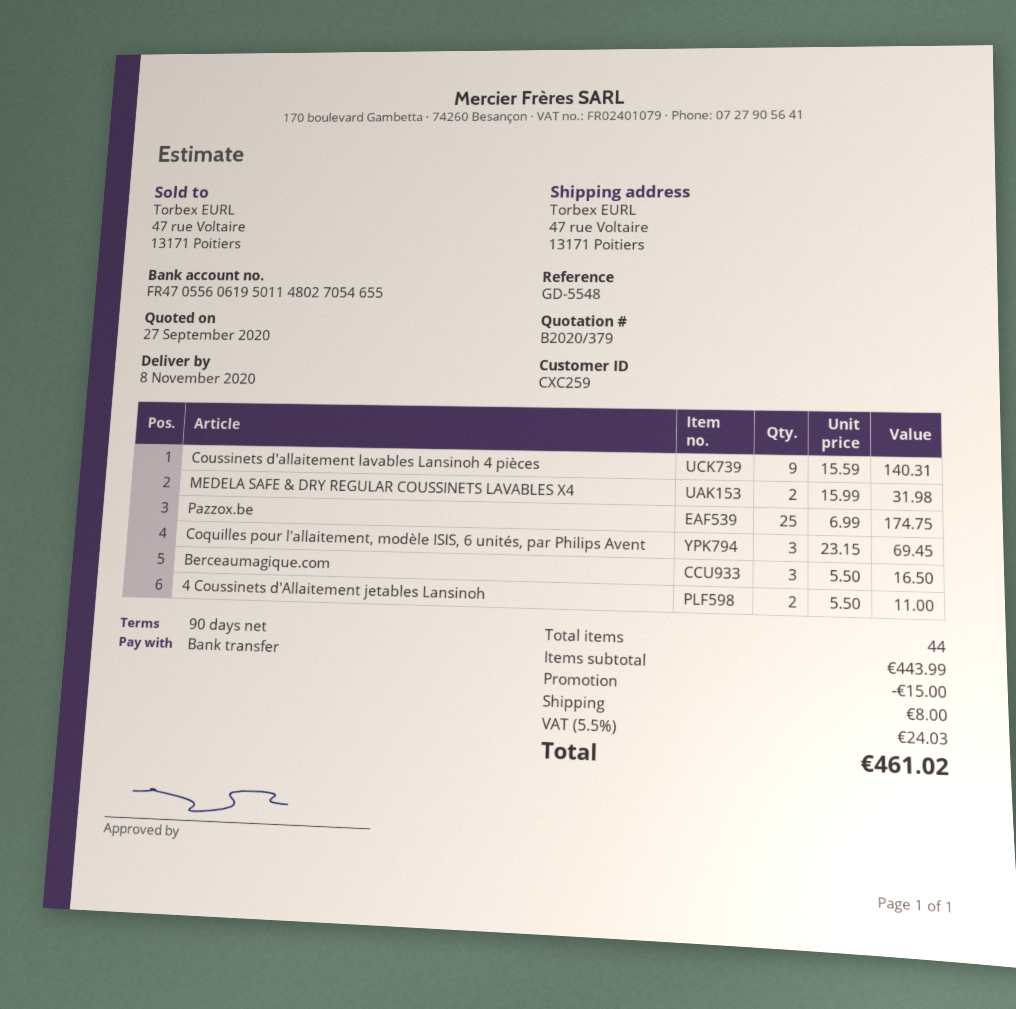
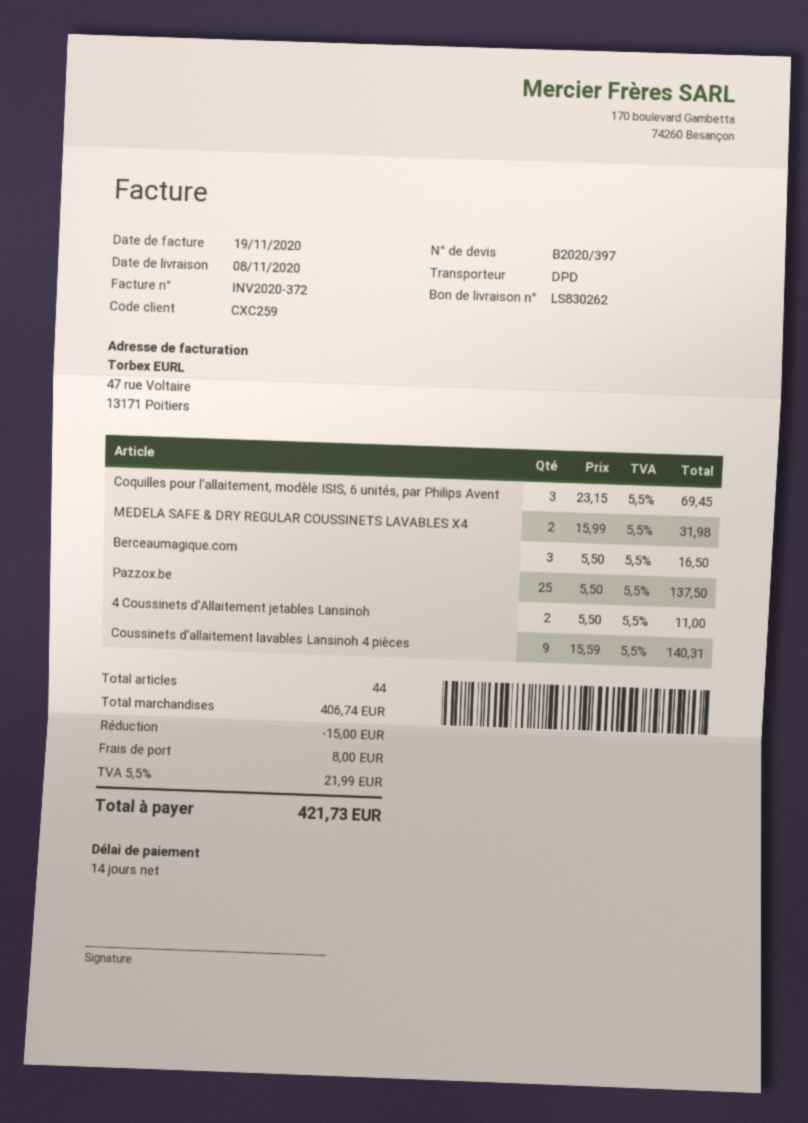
quote number: B2020/379 -> B2020/397
payment terms: 90 days -> 14 days
Pazzox.be: 25 x 6.99 = 174.75 -> 25 x 5.50 = 137.50
subtotal: 443.99 -> 406.74
tax: 5.5% = 24.03 -> 5.5% = 21.99
total: 461.02 -> 421.73

